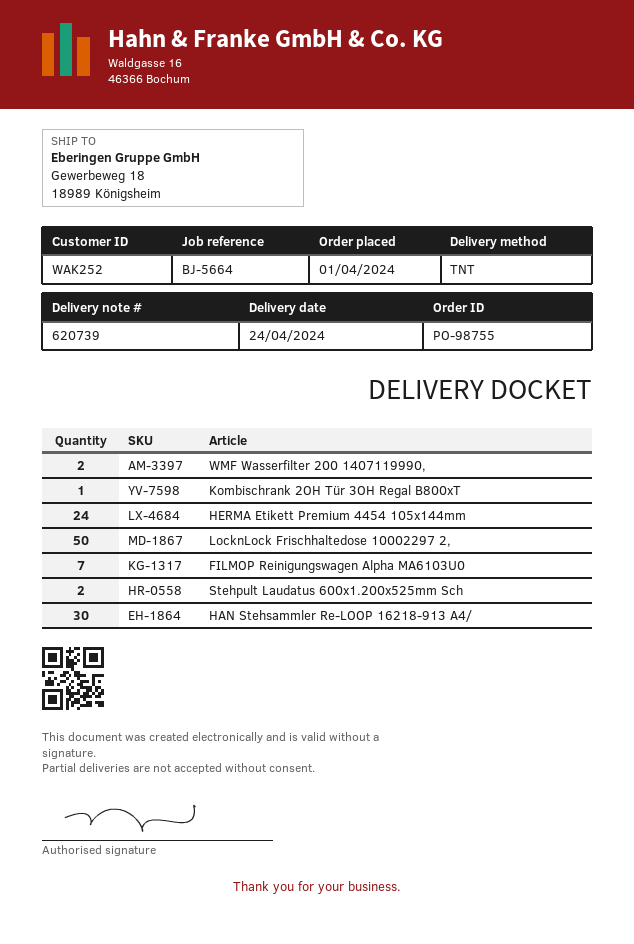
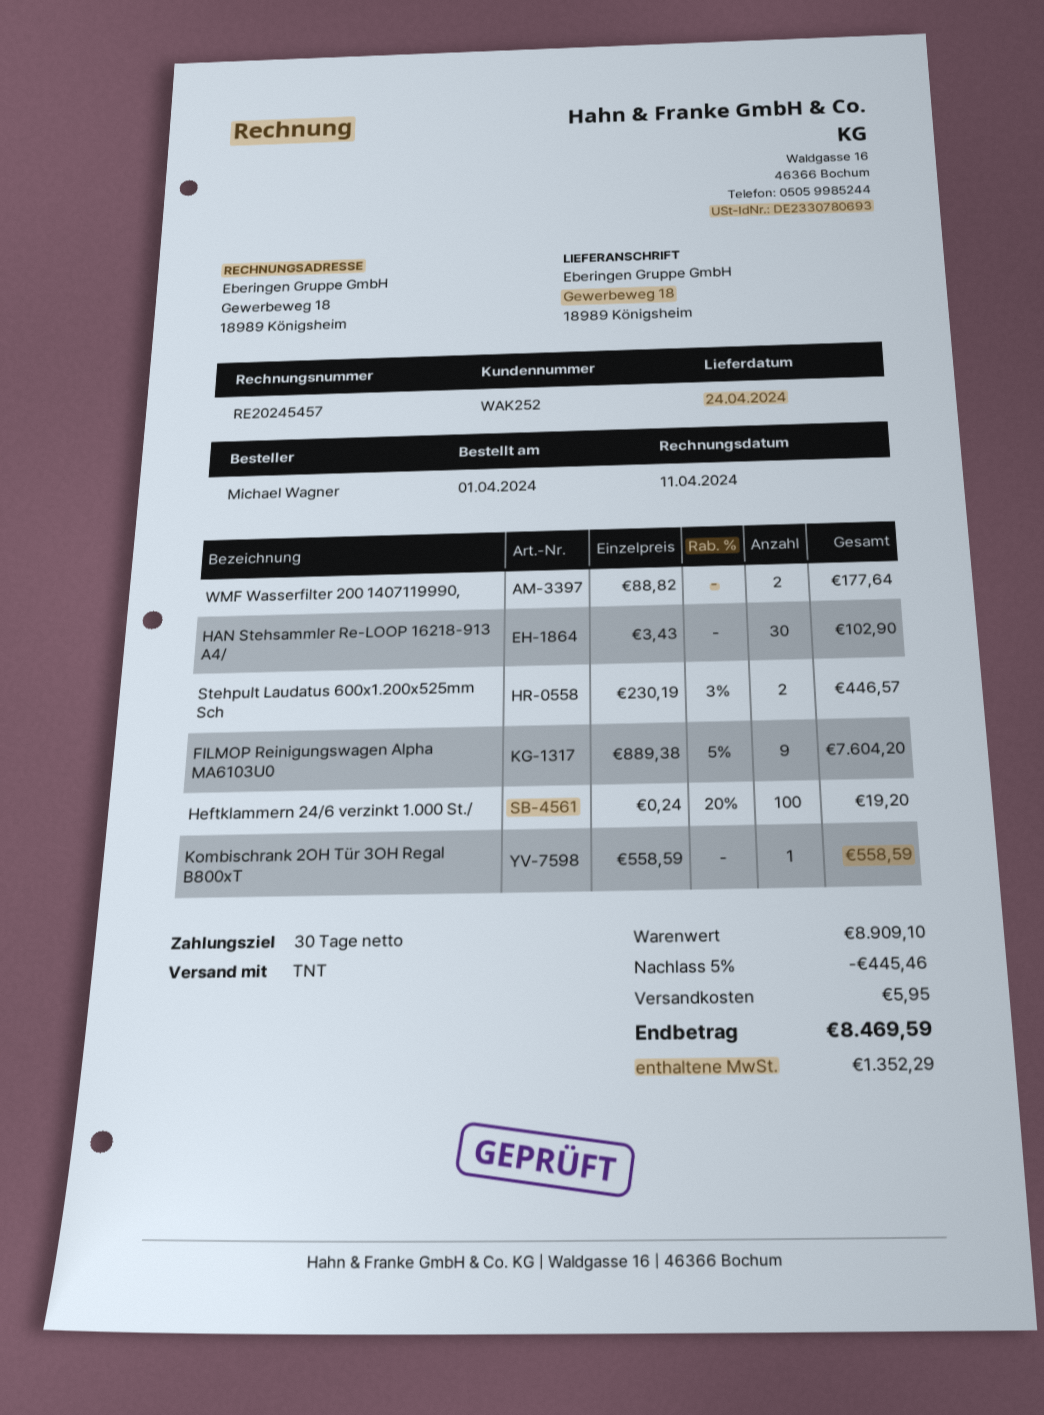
HERMA Etikett Premium 4454 105x144mm: 24 -> none
LocknLock Frischhaltedose 10002297 2,: 50 -> none
FILMOP Reinigungswagen Alpha MA6103U0: 7 -> 9
Heftklammern 24/6 verzinkt 1.000 St./: none -> 100

